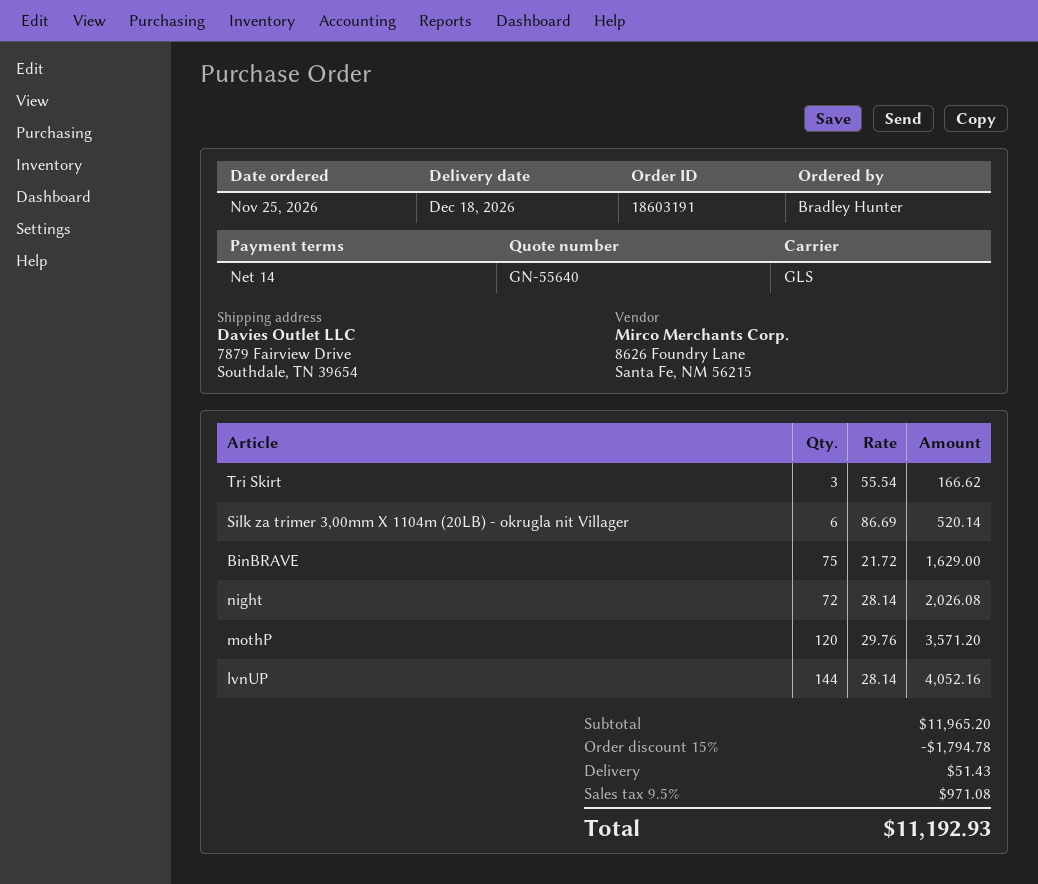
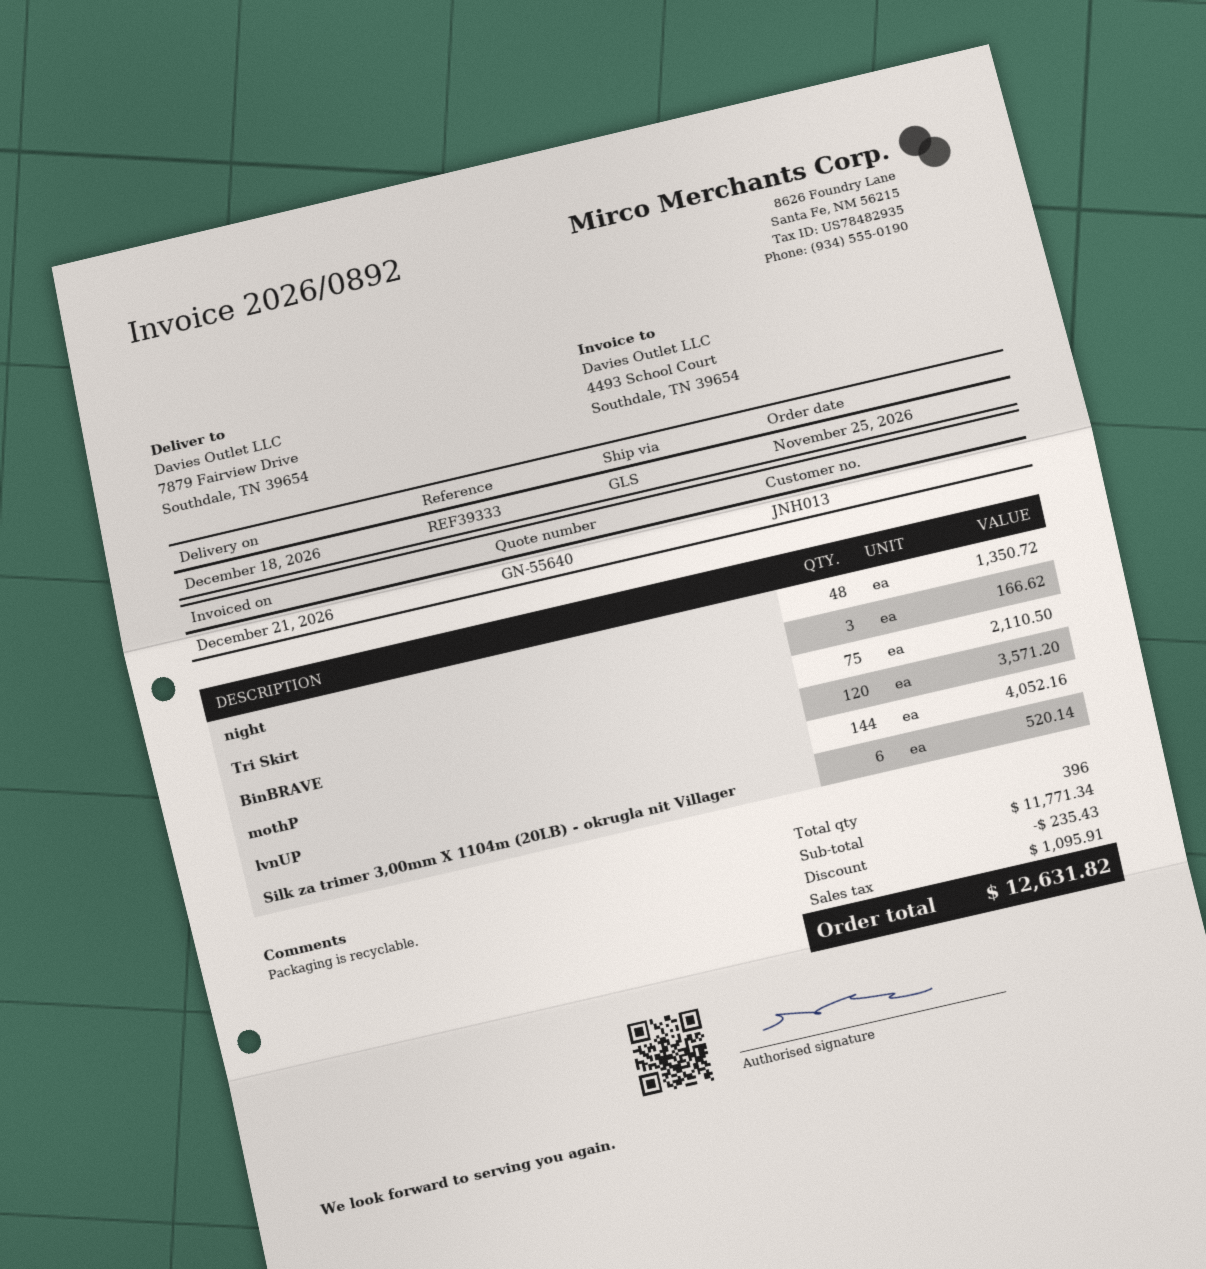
BinBRAVE: 75 for 1629.00 -> 75 for 2110.50
night: 72 for 2026.08 -> 48 for 1350.72
subtotal: 11965.20 -> 11771.34
discount: 1794.78 -> 235.43
shipping: 51.43 -> none
tax: 971.08 -> 1095.91
total: 11192.93 -> 12631.82

